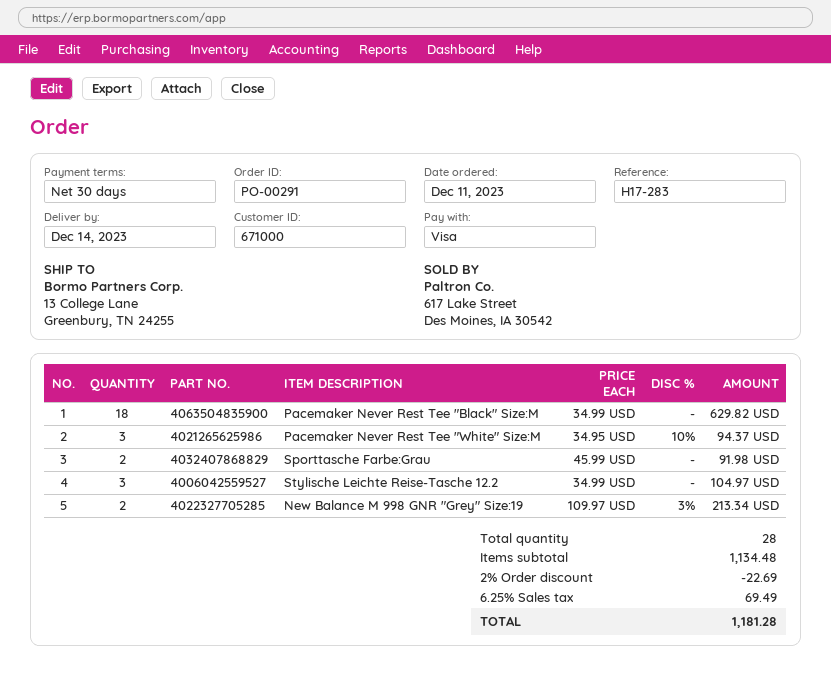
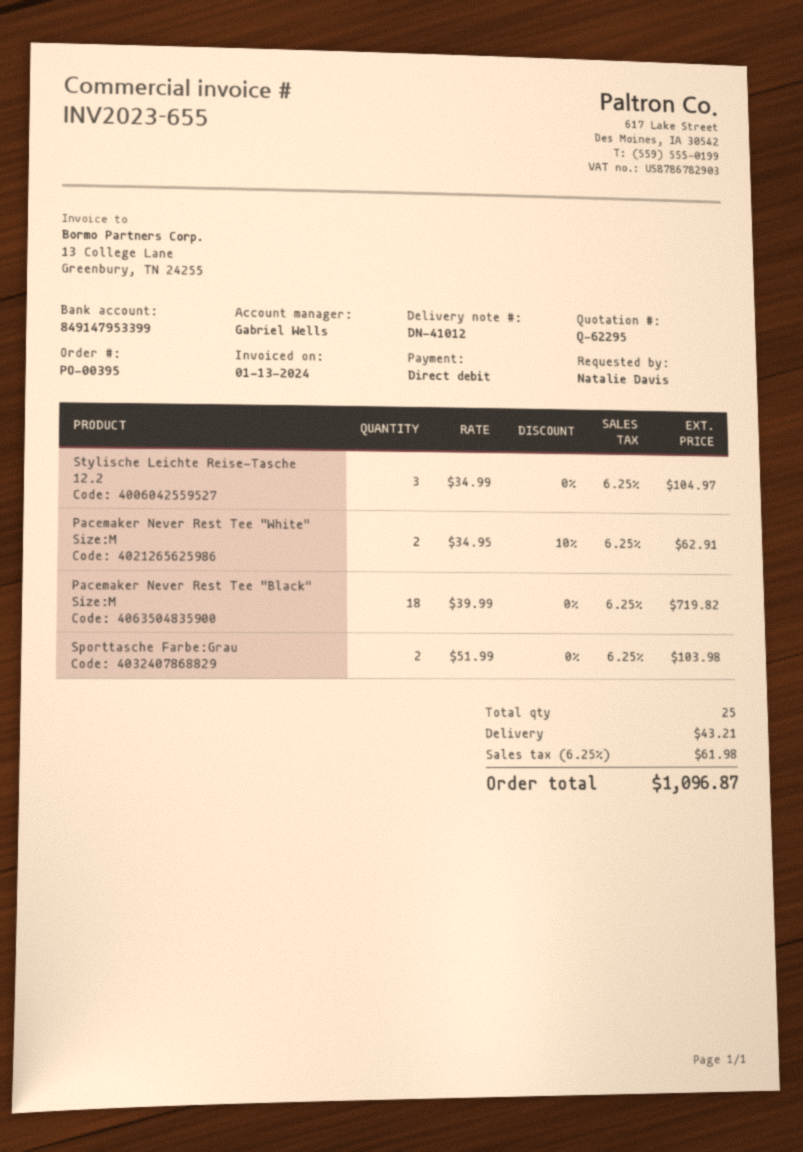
order number: PO-00291 -> PO-00395
payment method: Visa -> direct debit
Pacemaker Never Rest Tee "Black" Size:M: 18 x 34.99 = 629.82 -> 18 x 39.99 = 719.82
Pacemaker Never Rest Tee "White" Size:M: 3 x 34.95 - 10% = 94.37 -> 2 x 34.95 - 10% = 62.91
Sporttasche Farbe:Grau: 2 x 45.99 = 91.98 -> 2 x 51.99 = 103.98
New Balance M 998 GNR "Grey" Size:19: 2 x 109.97 - 3% = 213.34 -> none
total quantity: 28 -> 25
discount: 2% = 22.69 -> none
shipping: none -> 43.21
tax: 6.25% = 69.49 -> 6.25% = 61.98
total: 1181.28 -> 1096.87

